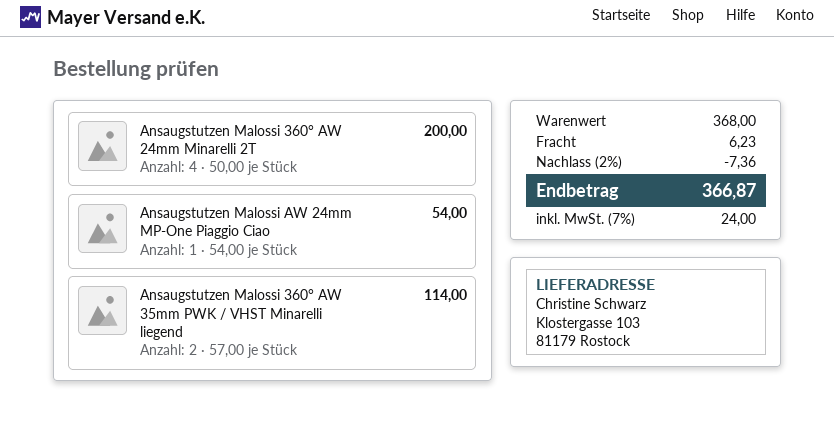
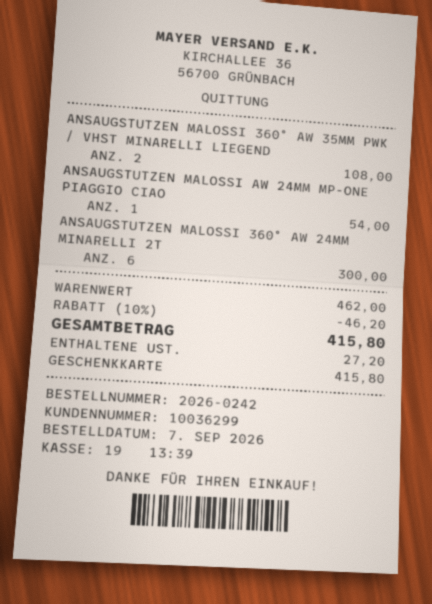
Ansaugstutzen Malossi 360° AW 24mm Minarelli 2T: 4 for 200.00 -> 6 for 300.00
Ansaugstutzen Malossi 360° AW 35mm PWK / VHST Minarelli liegend: 2 for 114.00 -> 2 for 108.00
subtotal: 368.00 -> 462.00
discount: 2% = 7.36 -> 10% = 46.20
shipping: 6.23 -> none
tax: 24.00 -> 27.20
total: 366.87 -> 415.80

